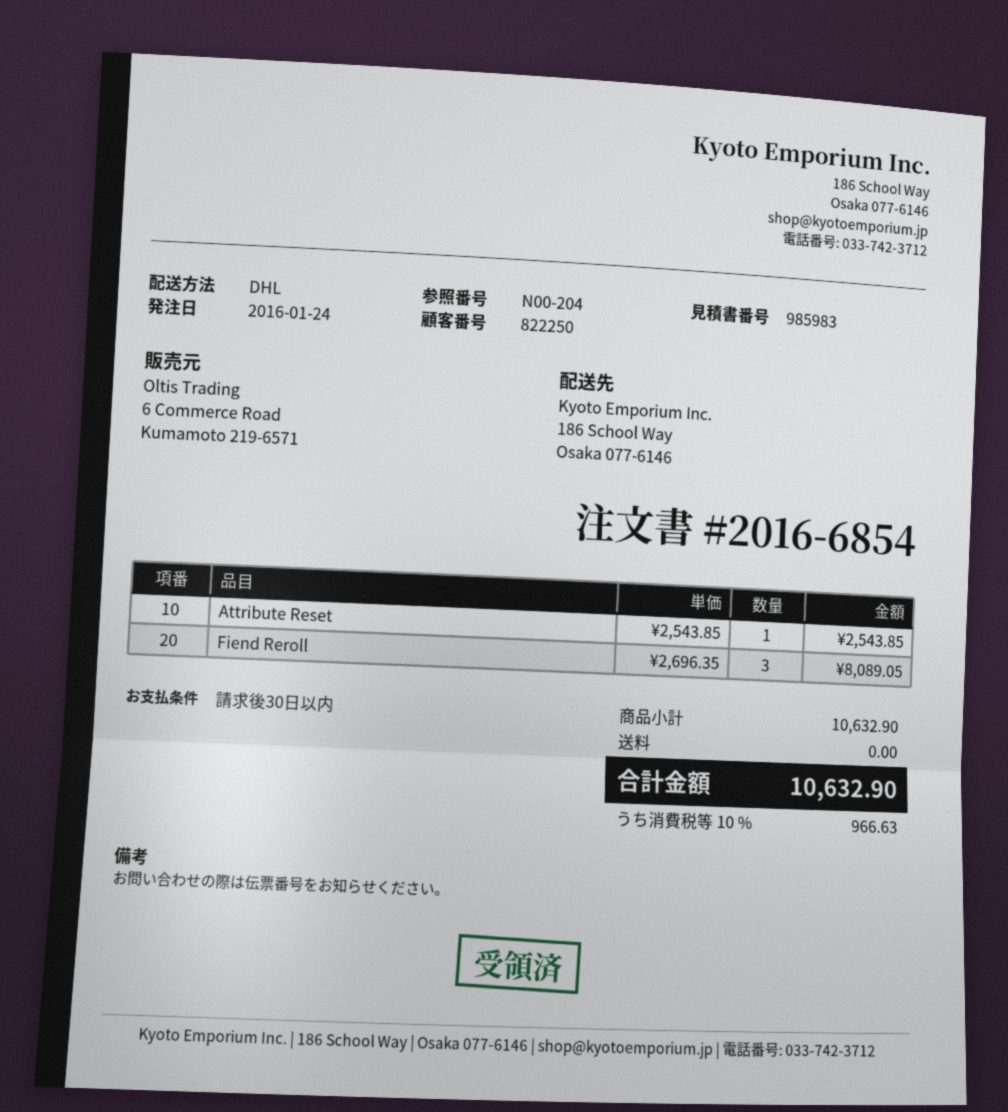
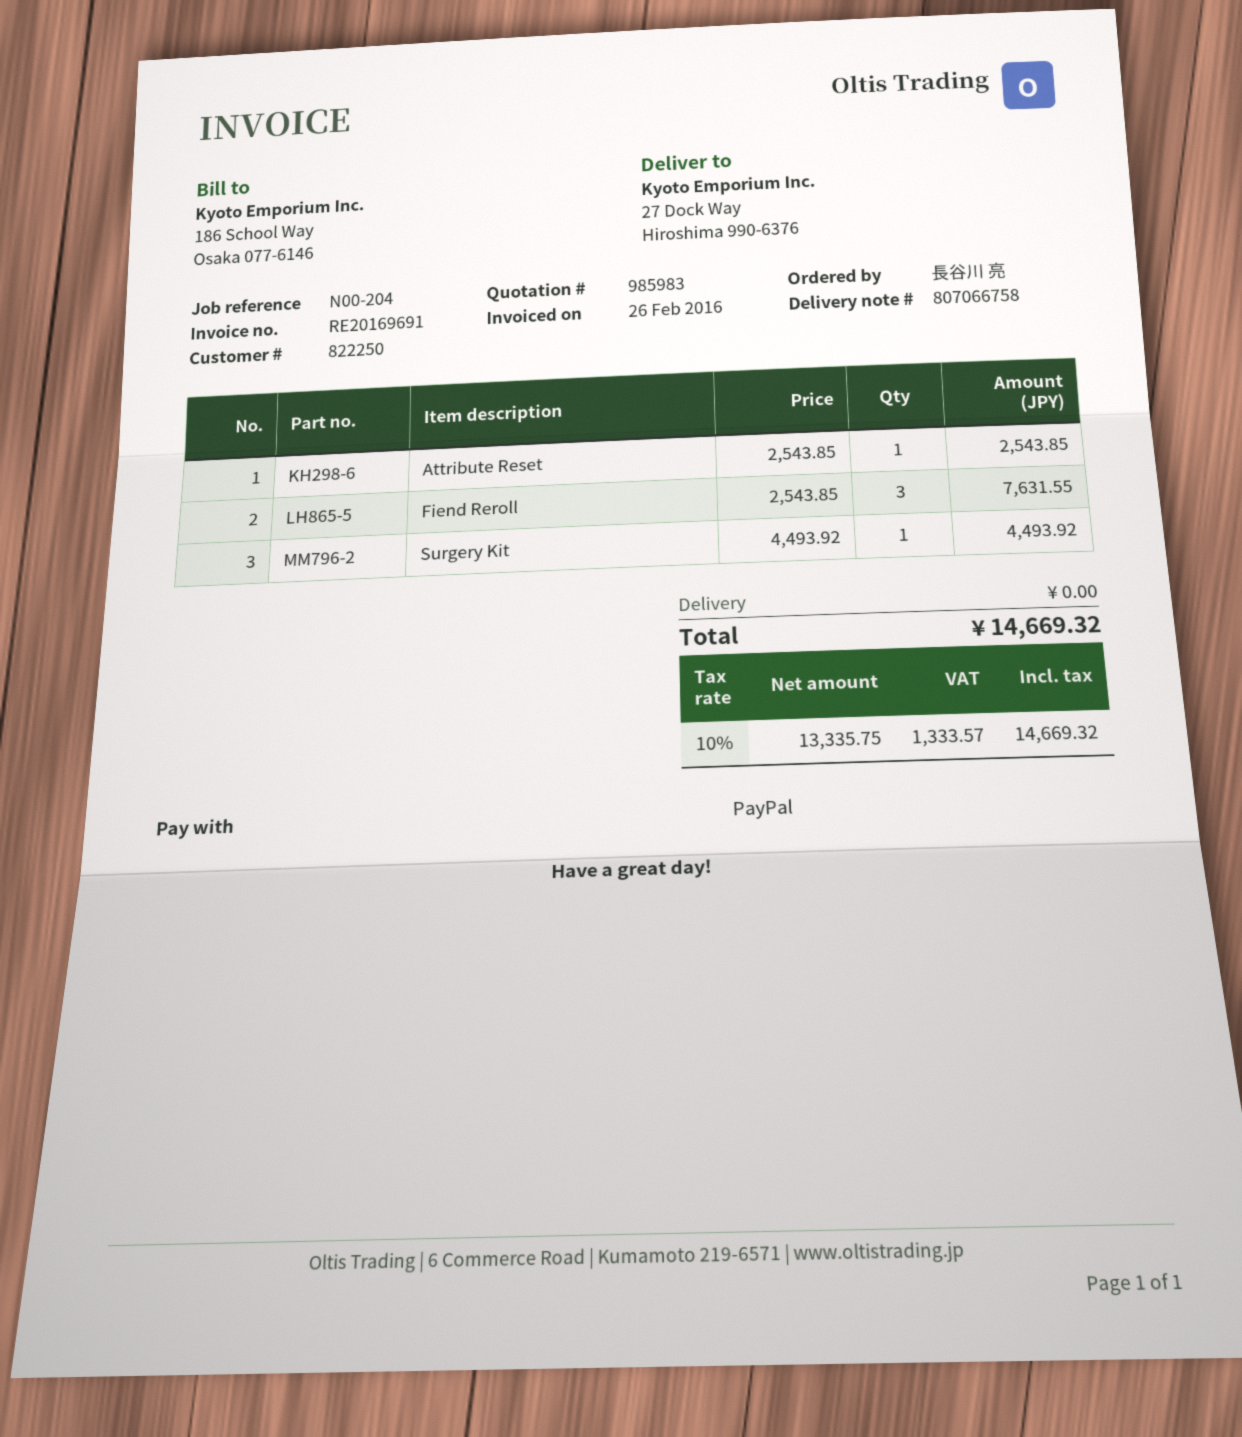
ship to: 186 School Way, Osaka 077-6146 -> 27 Dock Way, Hiroshima 990-6376
Fiend Reroll: 3 x 2696.35 = 8089.05 -> 3 x 2543.85 = 7631.55
Surgery Kit: none -> 1 x 4493.92 = 4493.92
tax: 10% = 966.63 -> 10% = 1333.57
total: 10632.90 -> 14669.32

